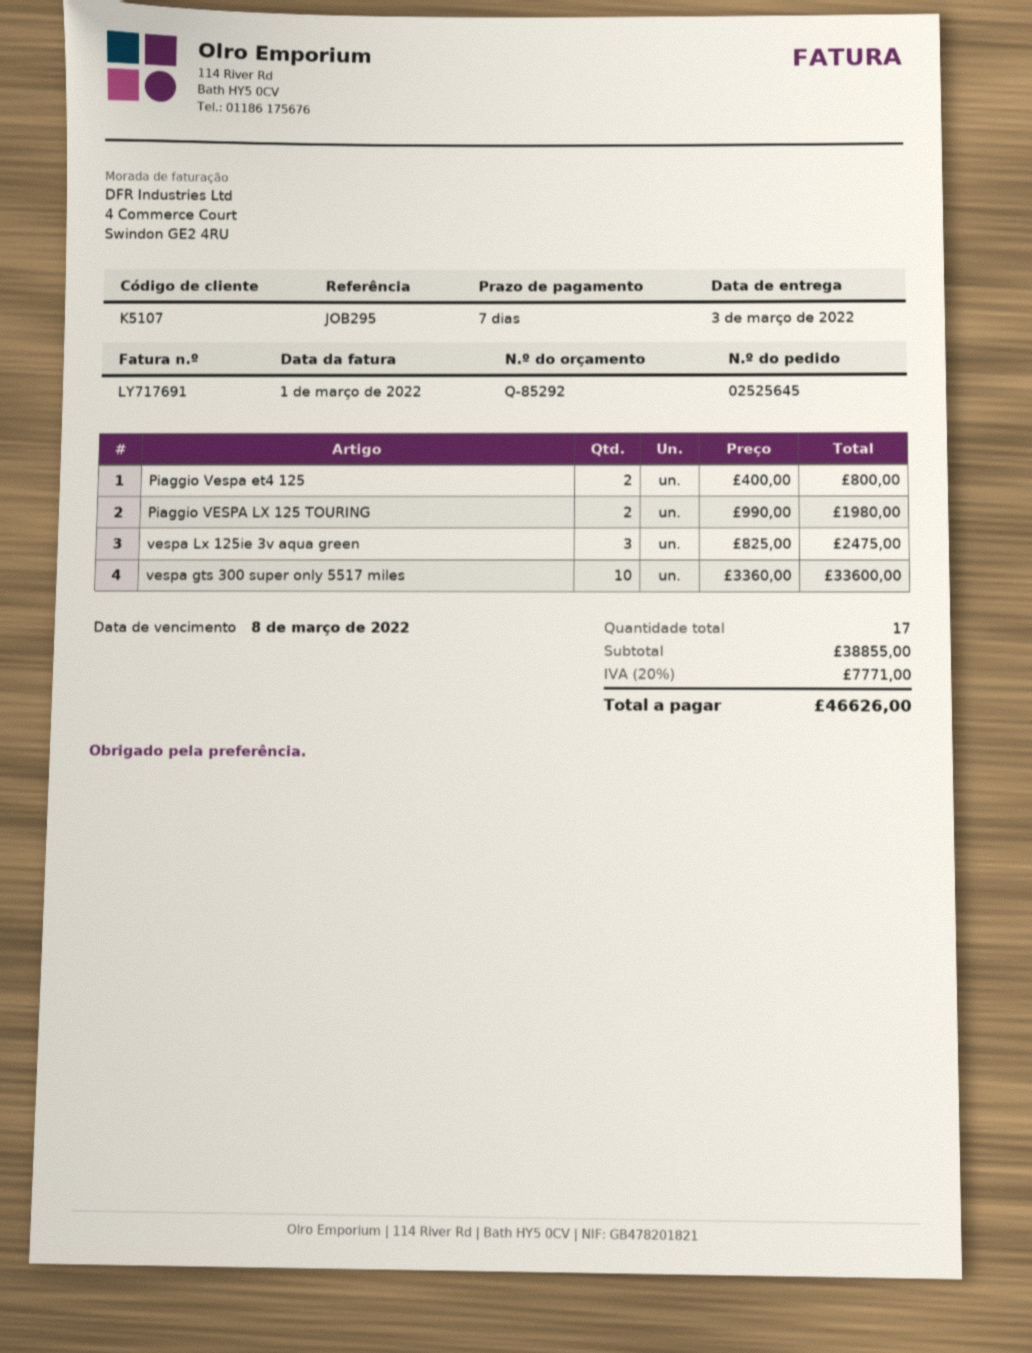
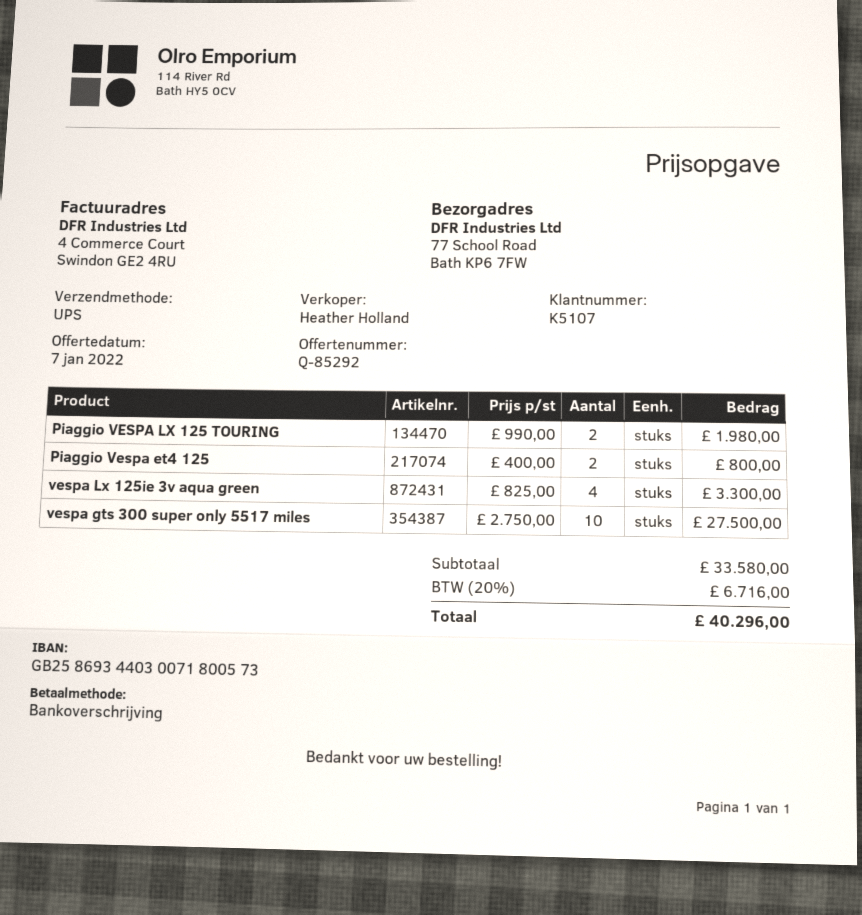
vespa Lx 125ie 3v aqua green: 3 x 825.00 = 2475.00 -> 4 x 825.00 = 3300.00
vespa gts 300 super only 5517 miles: 10 x 3360.00 = 33600.00 -> 10 x 2750.00 = 27500.00
subtotal: 38855.00 -> 33580.00
tax: 20% = 7771.00 -> 20% = 6716.00
total: 46626.00 -> 40296.00

